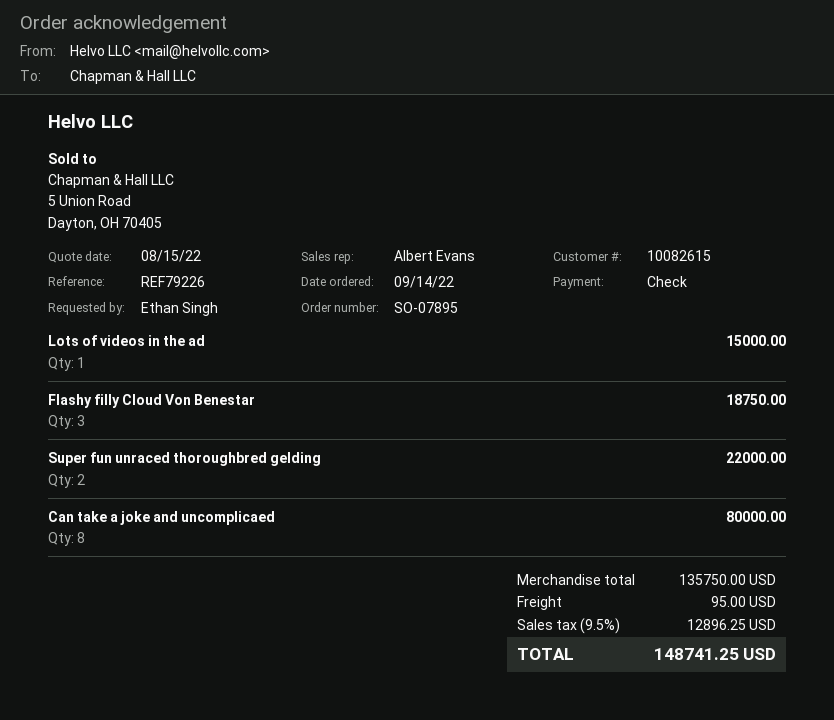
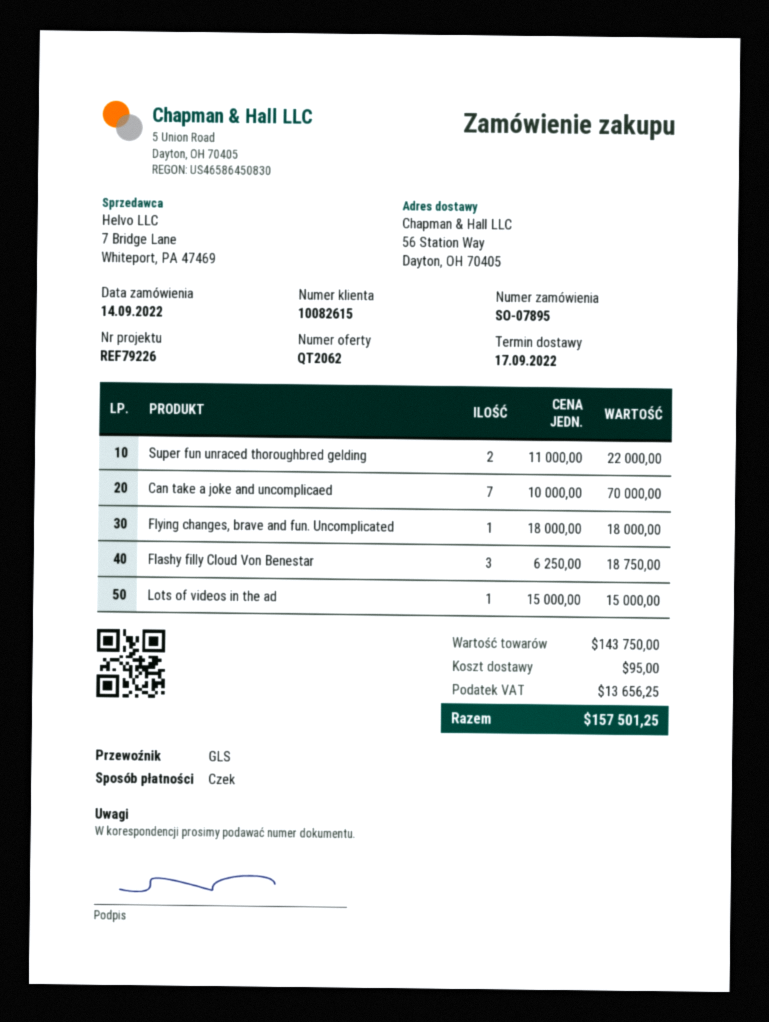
Can take a joke and uncomplicaed: 8 for 80000.00 -> 7 for 70000.00
Flying changes, brave and fun. Uncomplicated: none -> 1 for 18000.00
subtotal: 135750.00 -> 143750.00
tax: 12896.25 -> 13656.25
total: 148741.25 -> 157501.25

